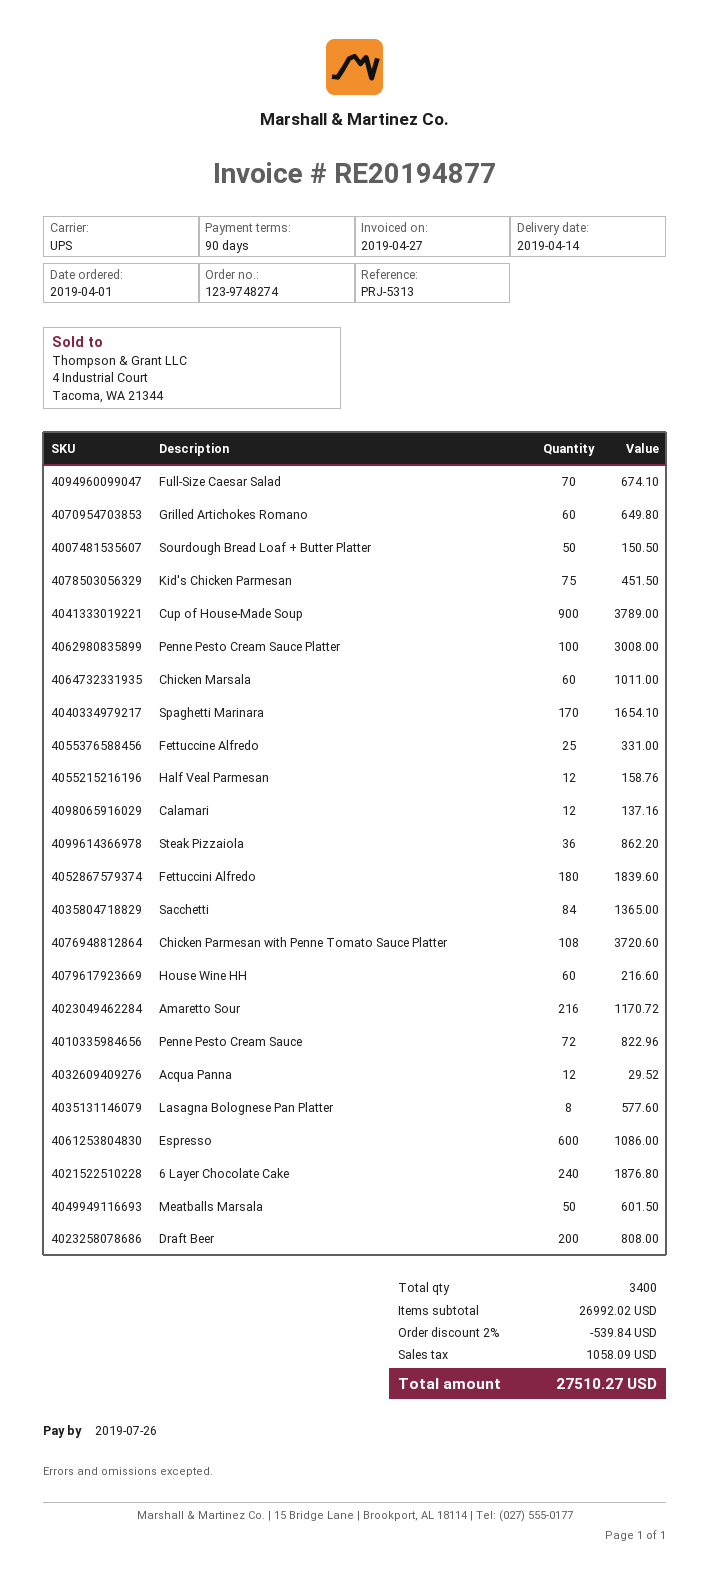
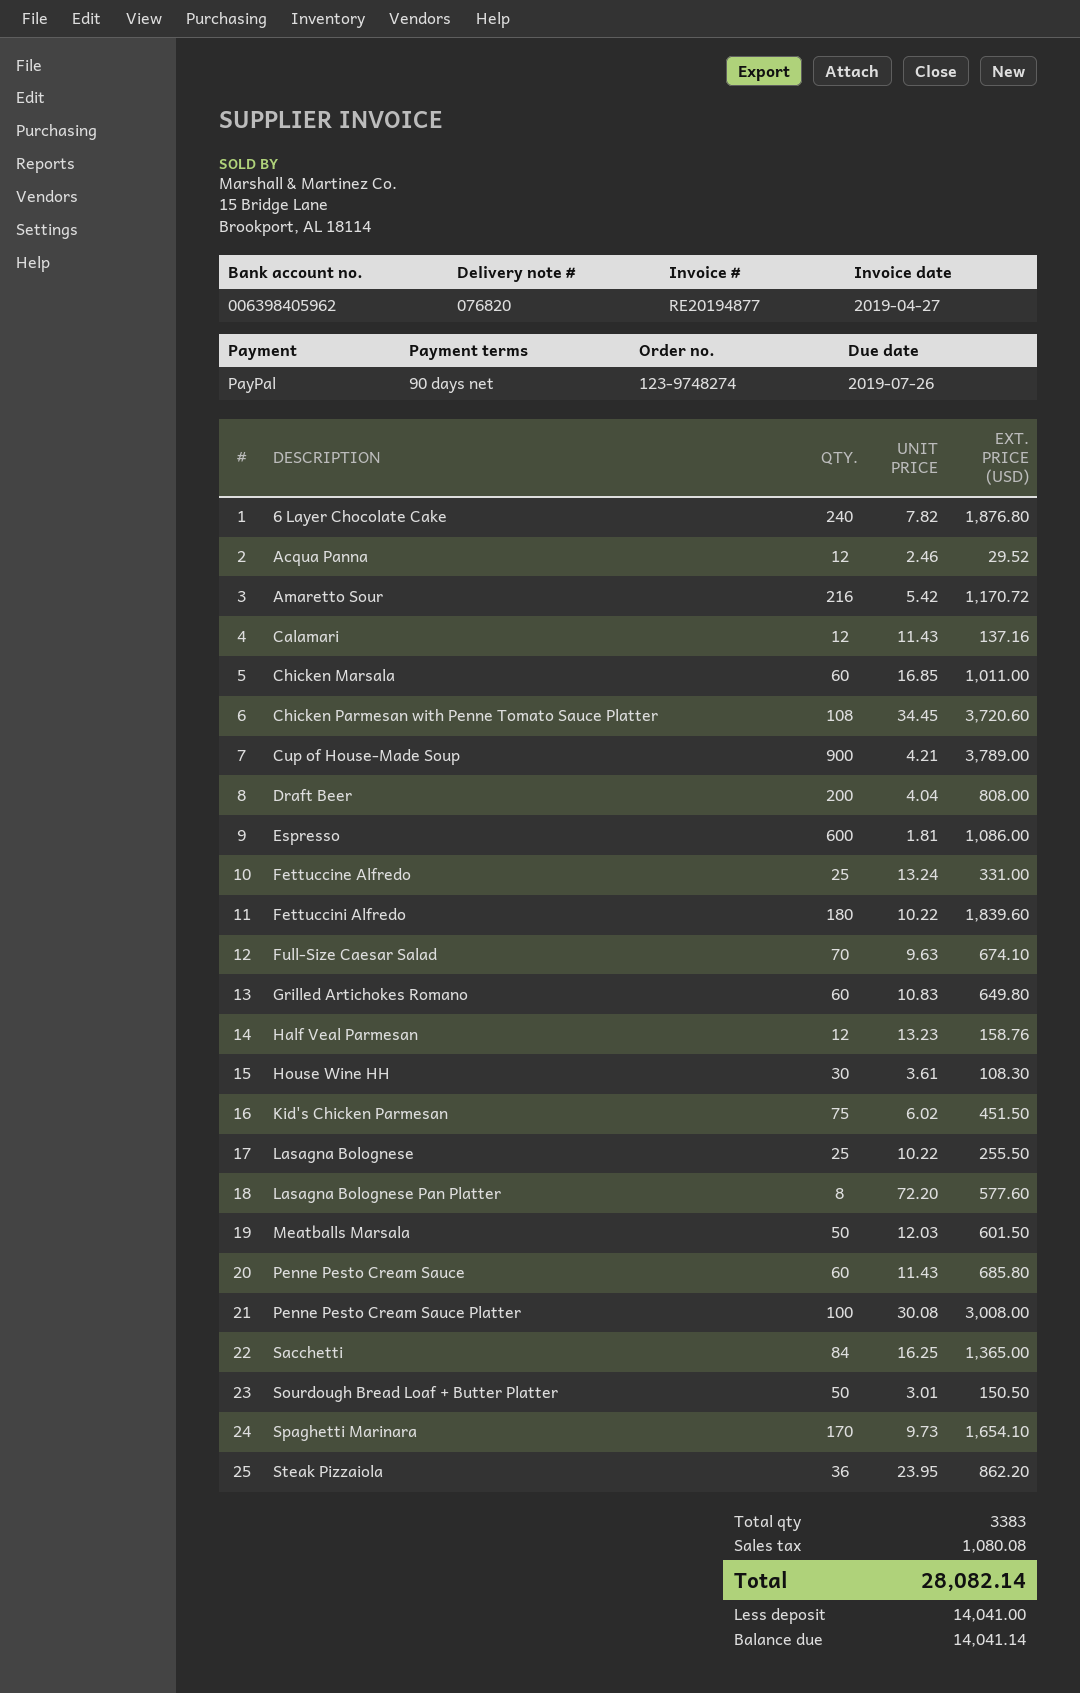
House Wine HH: 60 for 216.60 -> 30 for 108.30
Penne Pesto Cream Sauce: 72 for 822.96 -> 60 for 685.80
Lasagna Bolognese: none -> 25 for 255.50
total quantity: 3400 -> 3383
discount: 2% = 539.84 -> none
tax: 1058.09 -> 1080.08
total: 27510.27 -> 28082.14

